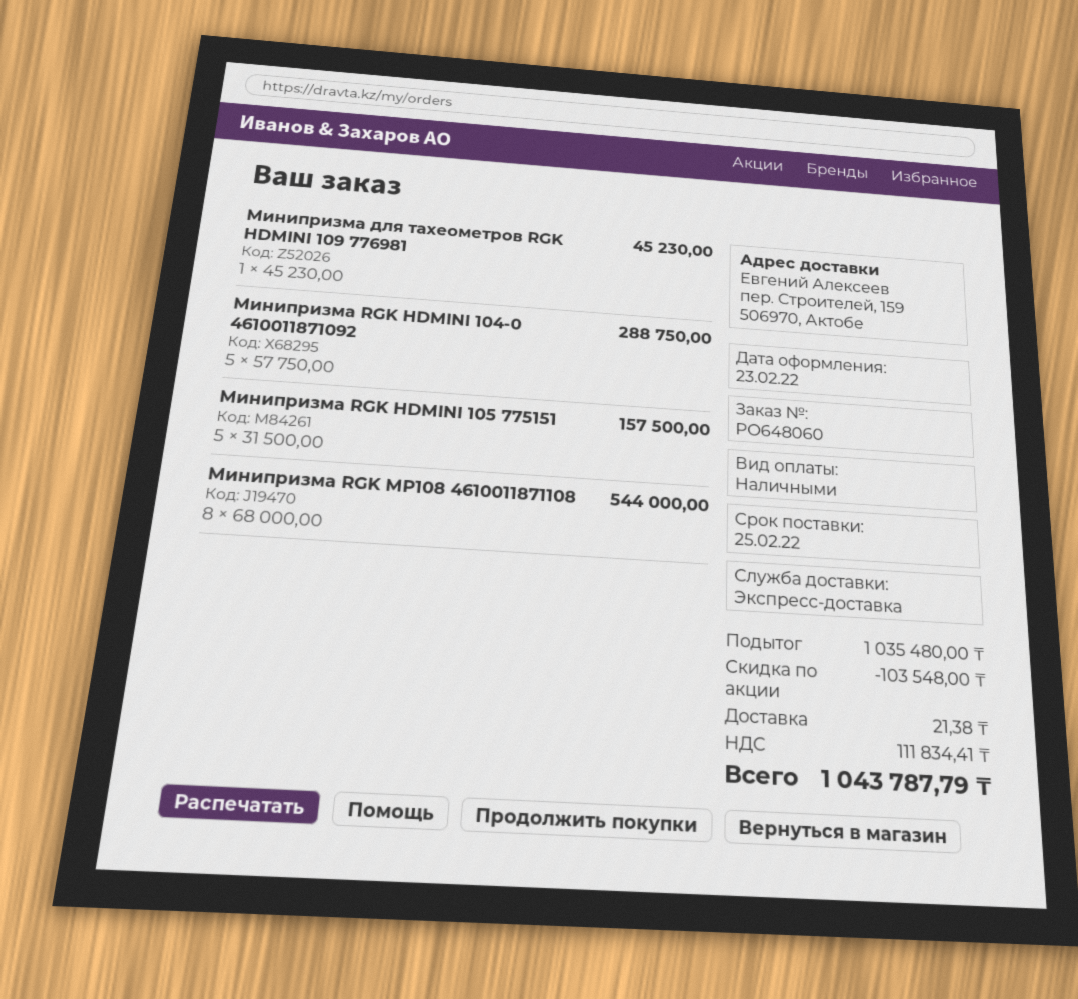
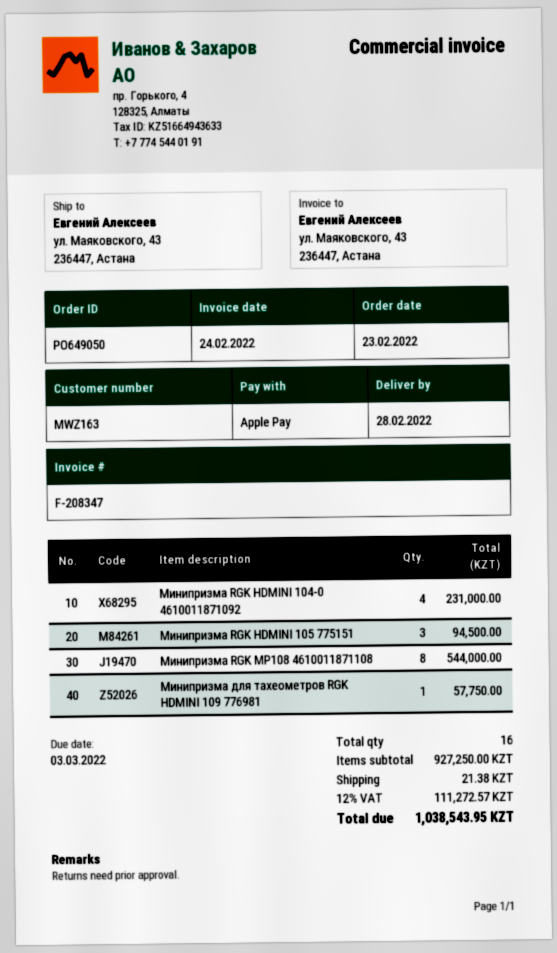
order number: PO648060 -> PO649050
delivery date: 2022-02-25 -> 2022-02-28
payment method: cash -> Apple Pay
ship to: пер. Строителей, 159, 506970, Актобе -> ул. Маяковского, 43, 236447, Астана
Минипризма для тахеометров RGK HDMINI 109 776981: 1 for 45230.00 -> 1 for 57750.00
Минипризма RGK HDMINI 104-0 4610011871092: 5 for 288750.00 -> 4 for 231000.00
Минипризма RGK HDMINI 105 775151: 5 for 157500.00 -> 3 for 94500.00
subtotal: 1035480.00 -> 927250.00
discount: 103548.00 -> none
tax: 111834.41 -> 111272.57
total: 1043787.79 -> 1038543.95

